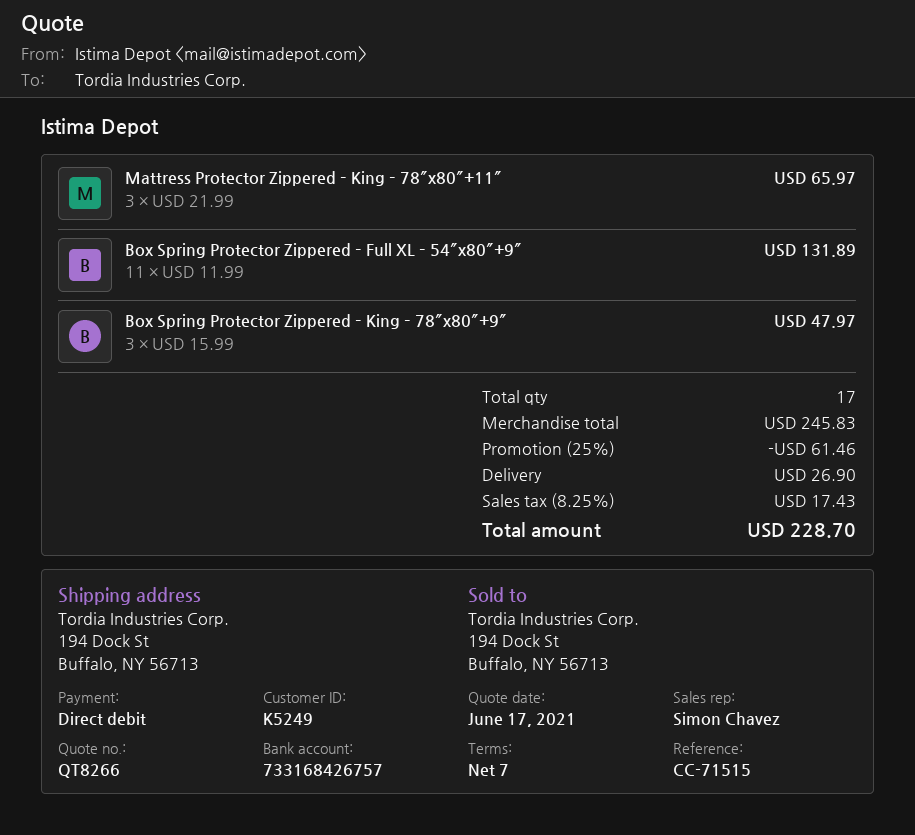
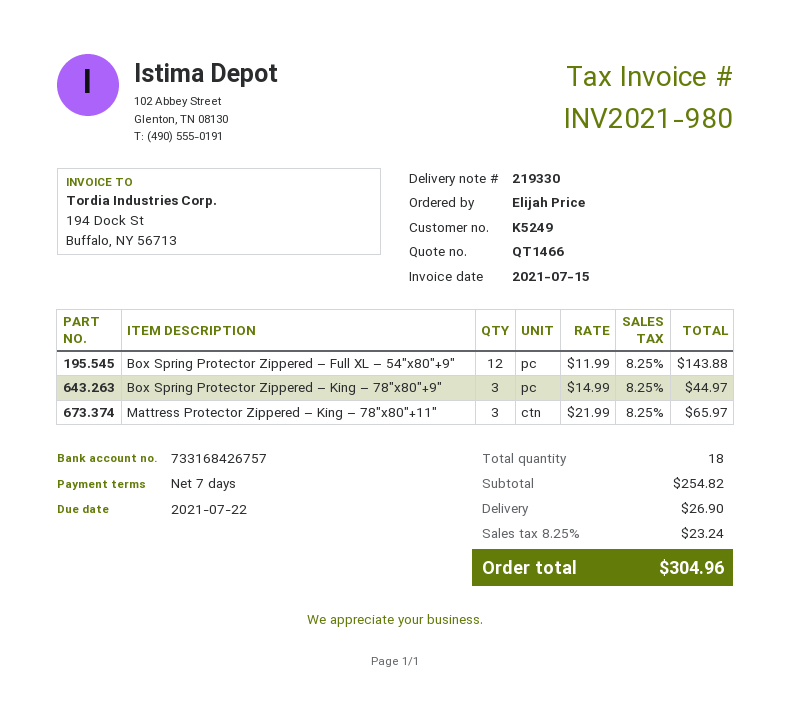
quote number: QT8266 -> QT1466
Box Spring Protector Zippered – Full XL – 54″x80″+9″: 11 x 11.99 = 131.89 -> 12 x 11.99 = 143.88
Box Spring Protector Zippered – King – 78″x80″+9″: 3 x 15.99 = 47.97 -> 3 x 14.99 = 44.97
total quantity: 17 -> 18
subtotal: 245.83 -> 254.82
discount: 25% = 61.46 -> none
tax: 8.25% = 17.43 -> 8.25% = 23.24
total: 228.70 -> 304.96

